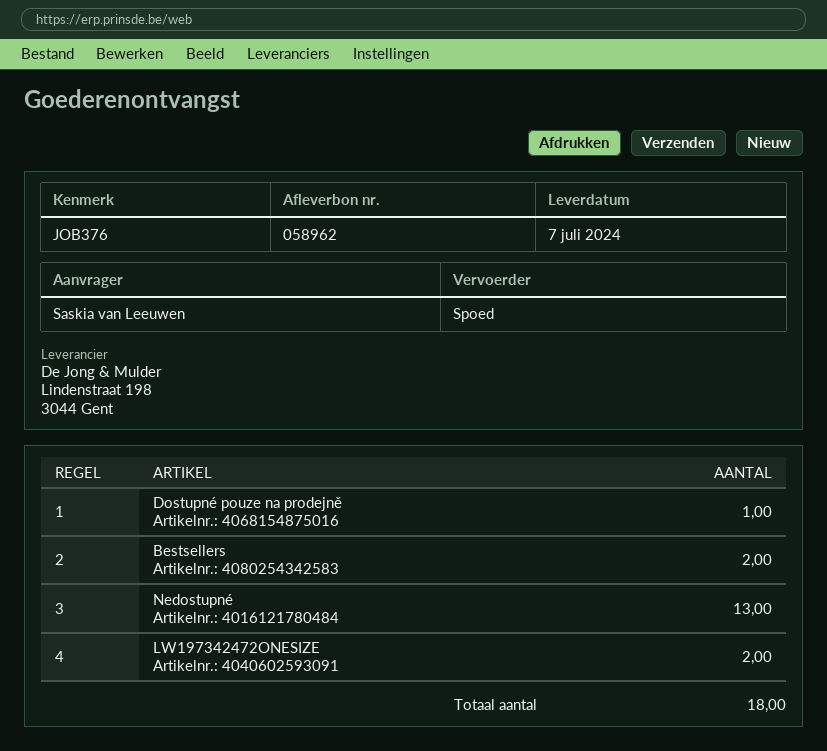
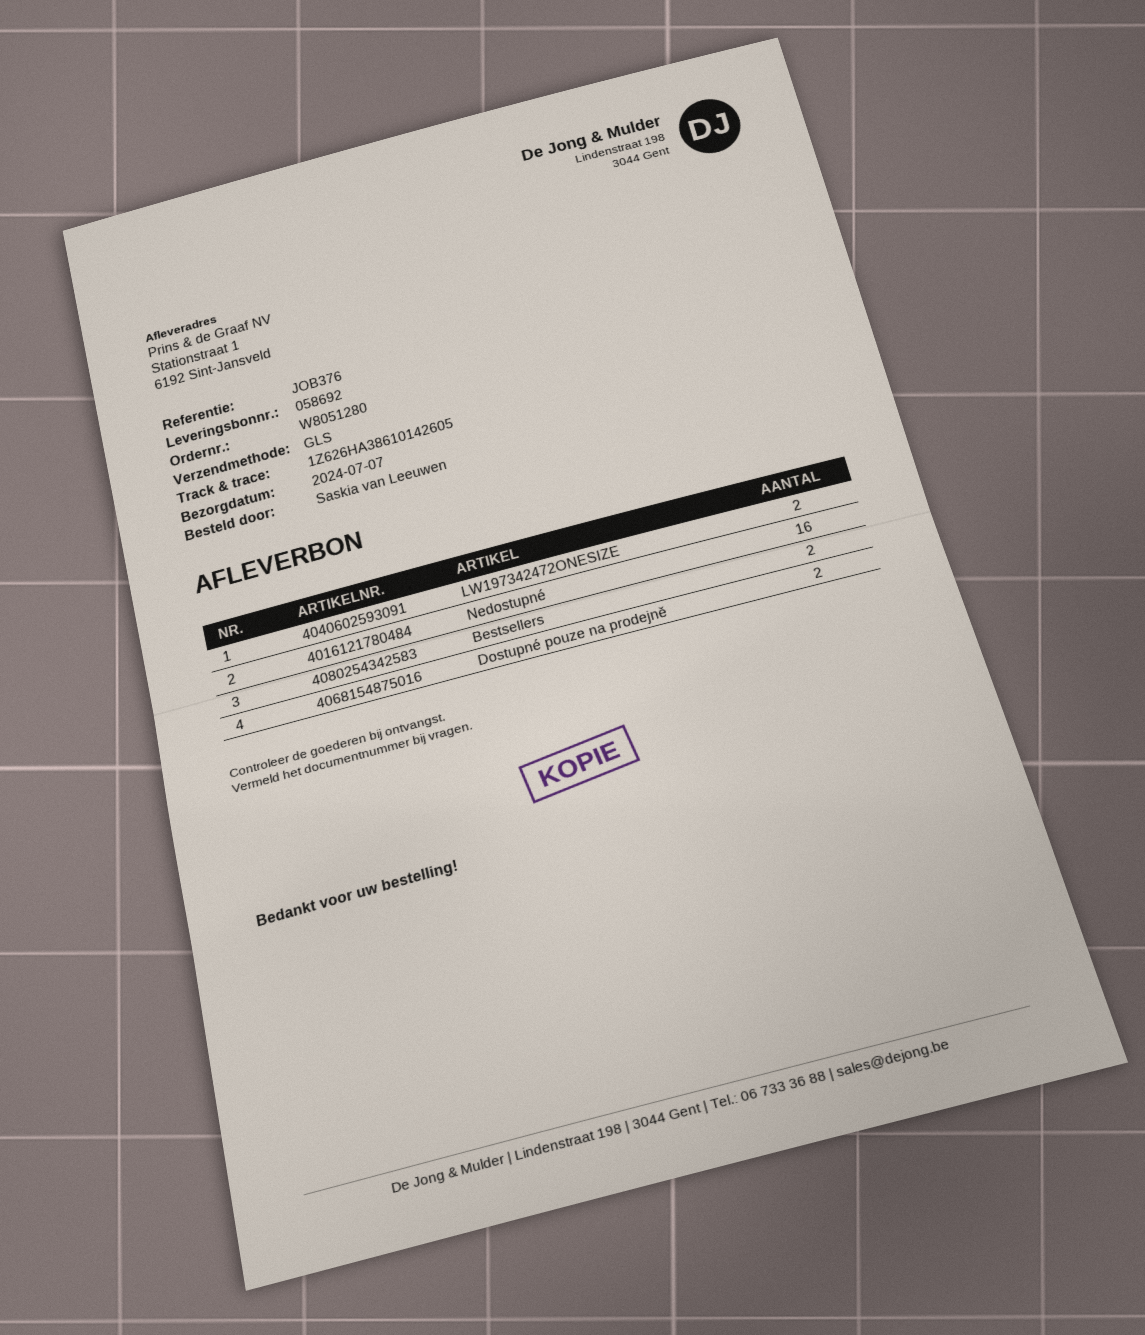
delivery note number: 058962 -> 058692
shipping method: express -> GLS
Dostupné pouze na prodejně: 1 -> 2
Nedostupné: 13 -> 16

